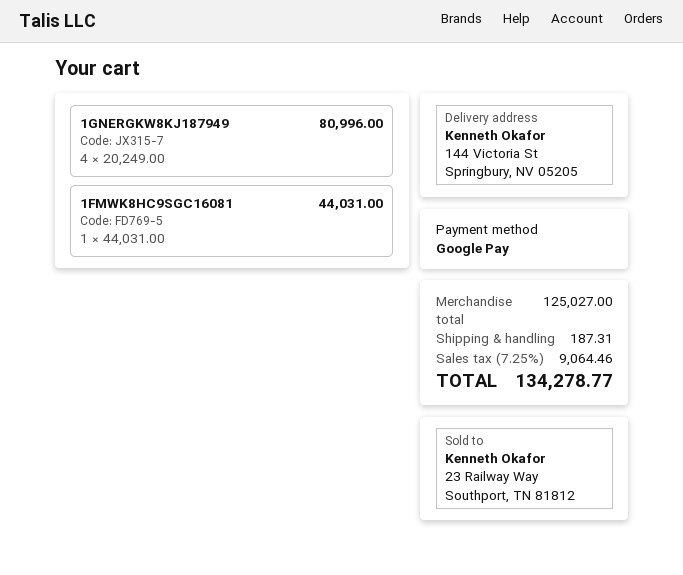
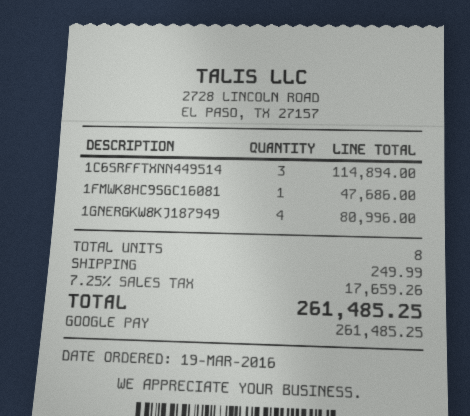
1FMWK8HC9SGC16081: 1 for 44031.00 -> 1 for 47686.00
1C6SRFFTXNN449514: none -> 3 for 114894.00
shipping: 187.31 -> 249.99
tax: 7.25% = 9064.46 -> 7.25% = 17659.26
total: 134278.77 -> 261485.25

